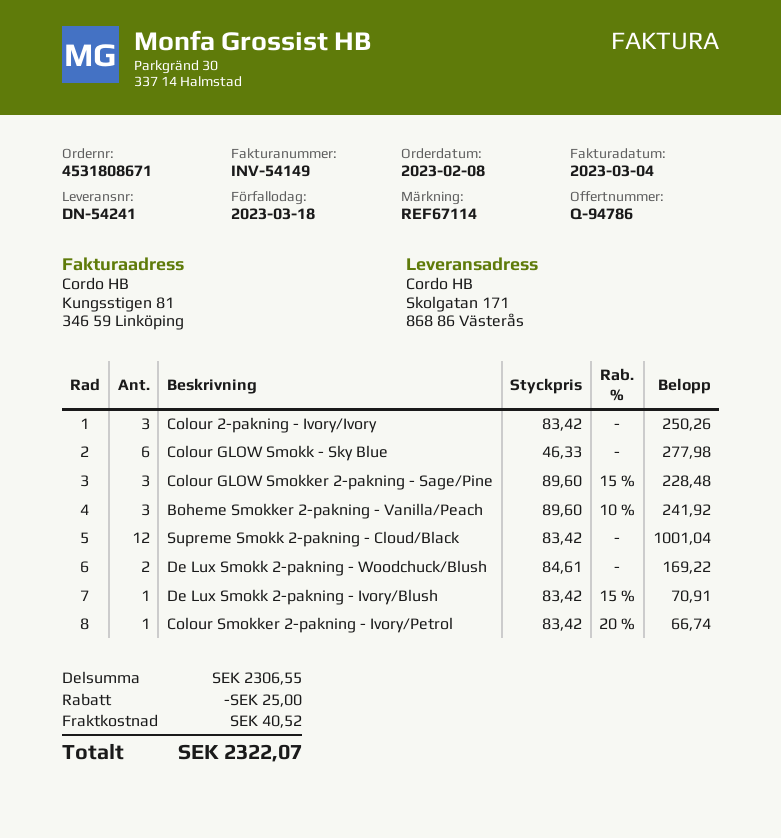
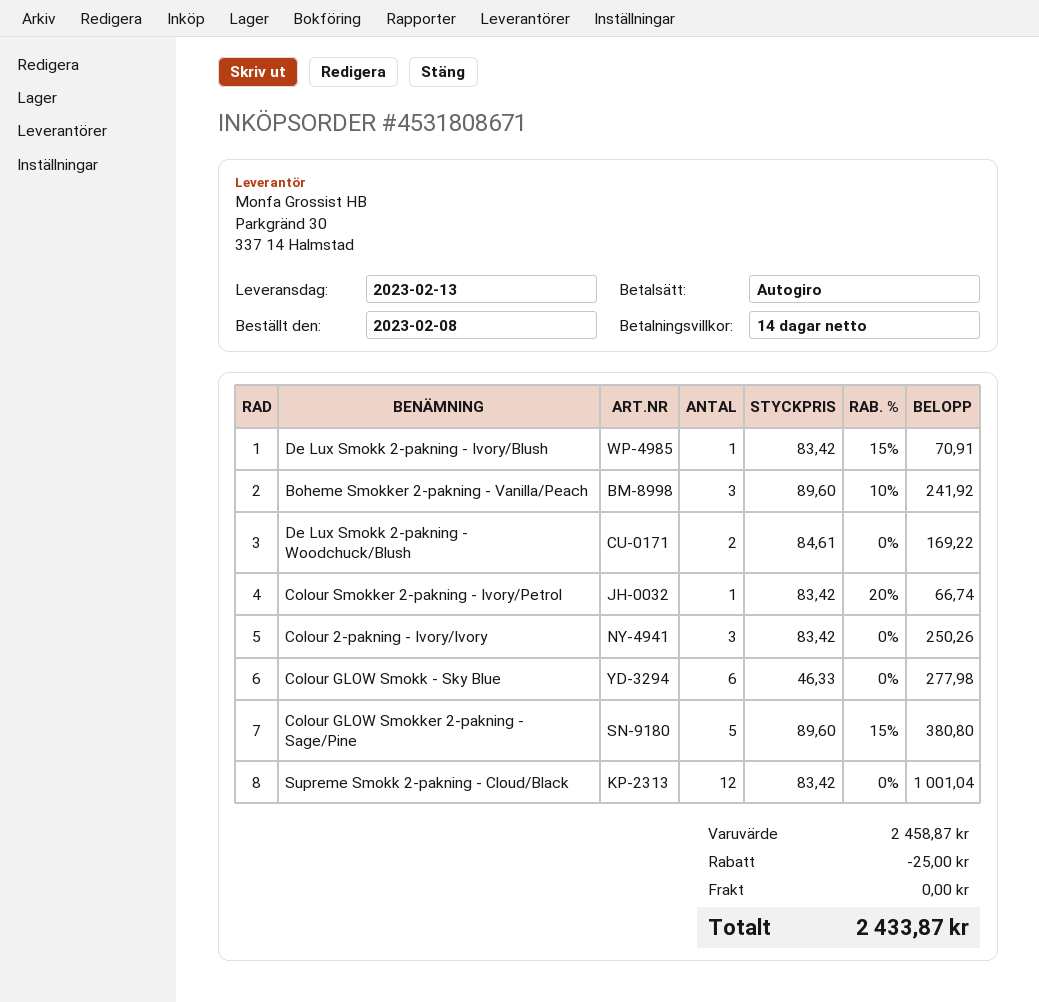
Colour GLOW Smokker 2-pakning - Sage/Pine: 3 x 89.60 - 15% = 228.48 -> 5 x 89.60 - 15% = 380.80
subtotal: 2306.55 -> 2458.87
shipping: 40.52 -> 0.00
total: 2322.07 -> 2433.87

